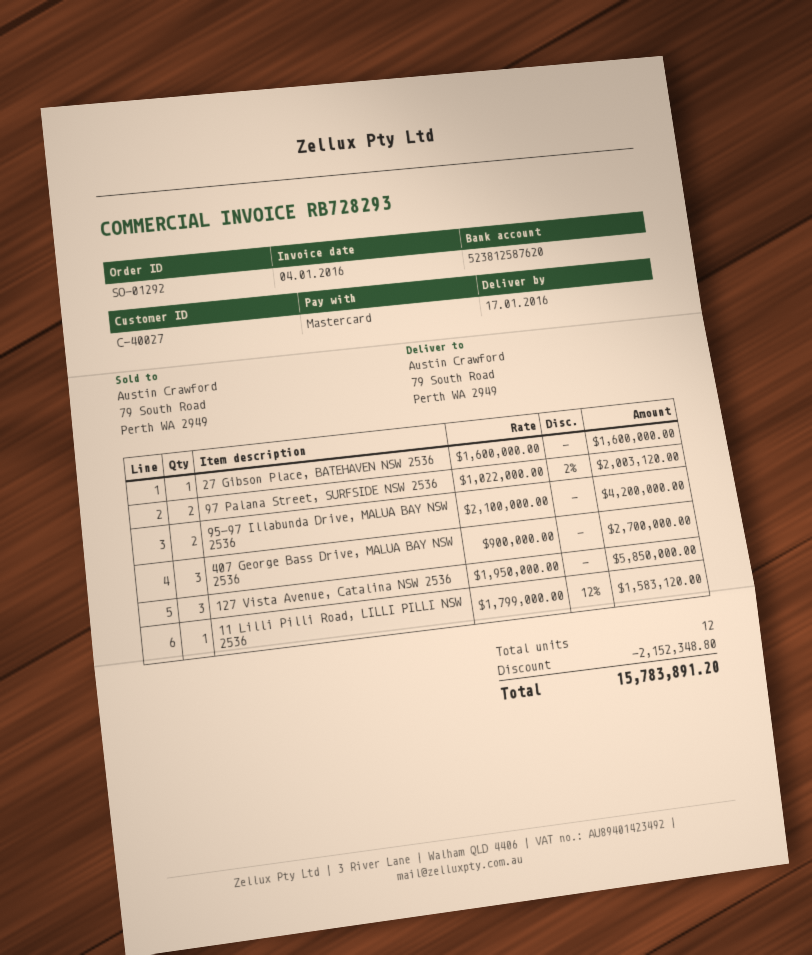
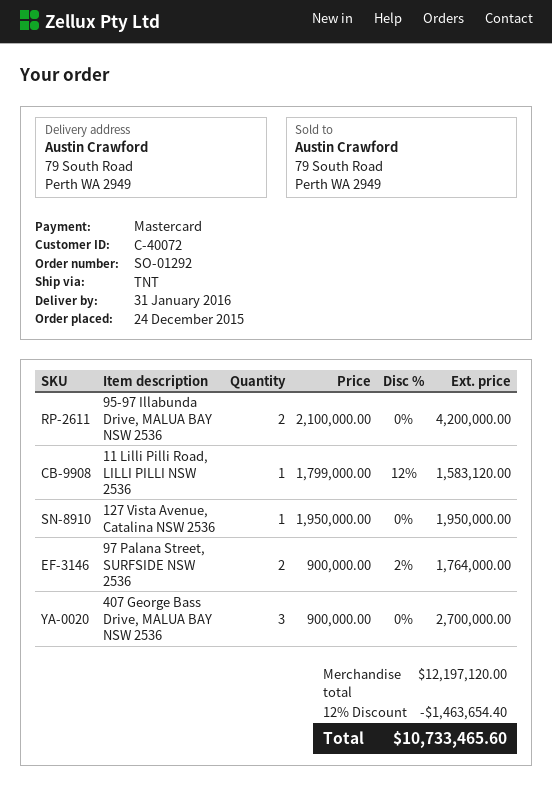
delivery date: 2016-01-17 -> 2016-01-31
customer number: C-40027 -> C-40072
27 Gibson Place, BATEHAVEN NSW 2536: 1 x 1600000.00 = 1600000.00 -> none
97 Palana Street, SURFSIDE NSW 2536: 2 x 1022000.00 - 2% = 2003120.00 -> 2 x 900000.00 - 2% = 1764000.00
127 Vista Avenue, Catalina NSW 2536: 3 x 1950000.00 = 5850000.00 -> 1 x 1950000.00 = 1950000.00
discount: 2152348.80 -> 1463654.40
total: 15783891.20 -> 10733465.60

